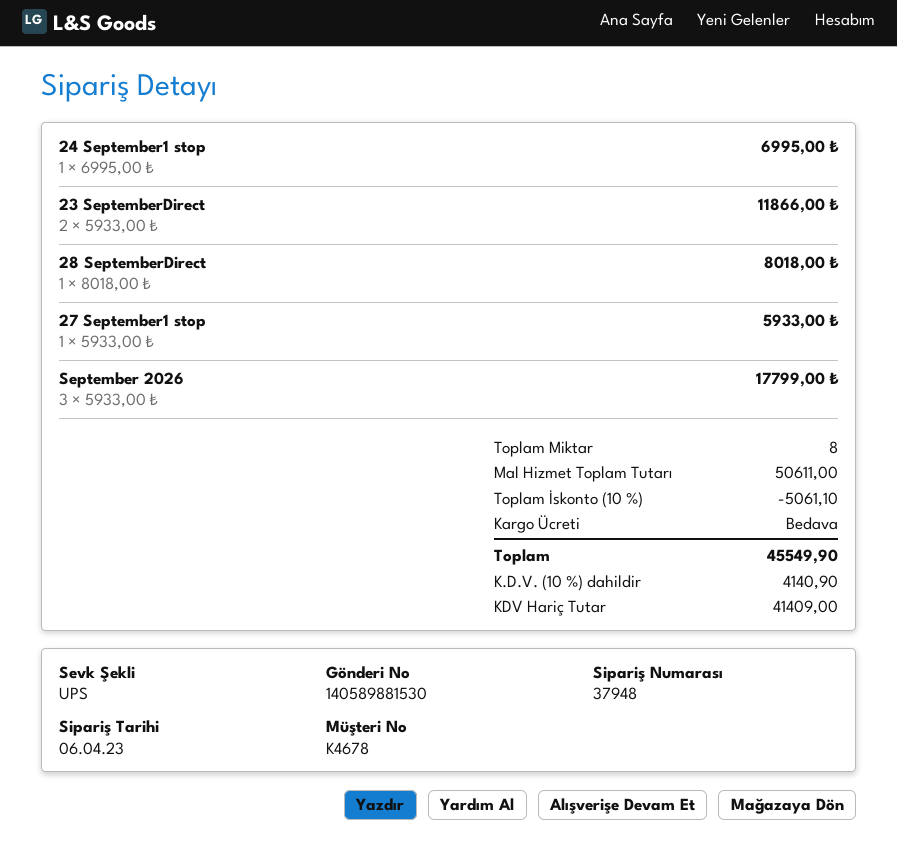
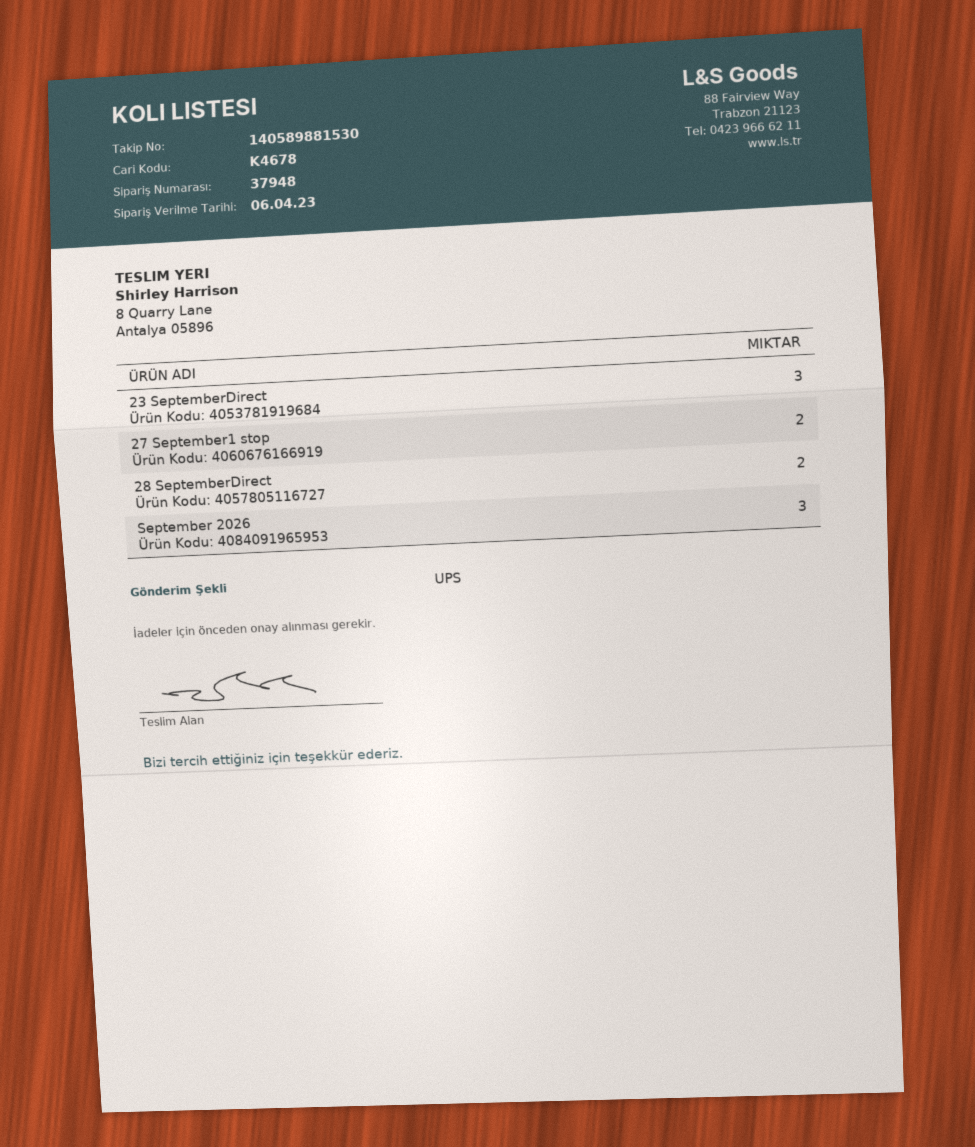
24 September1 stop: 1 -> none
23 SeptemberDirect: 2 -> 3
28 SeptemberDirect: 1 -> 2
27 September1 stop: 1 -> 2

